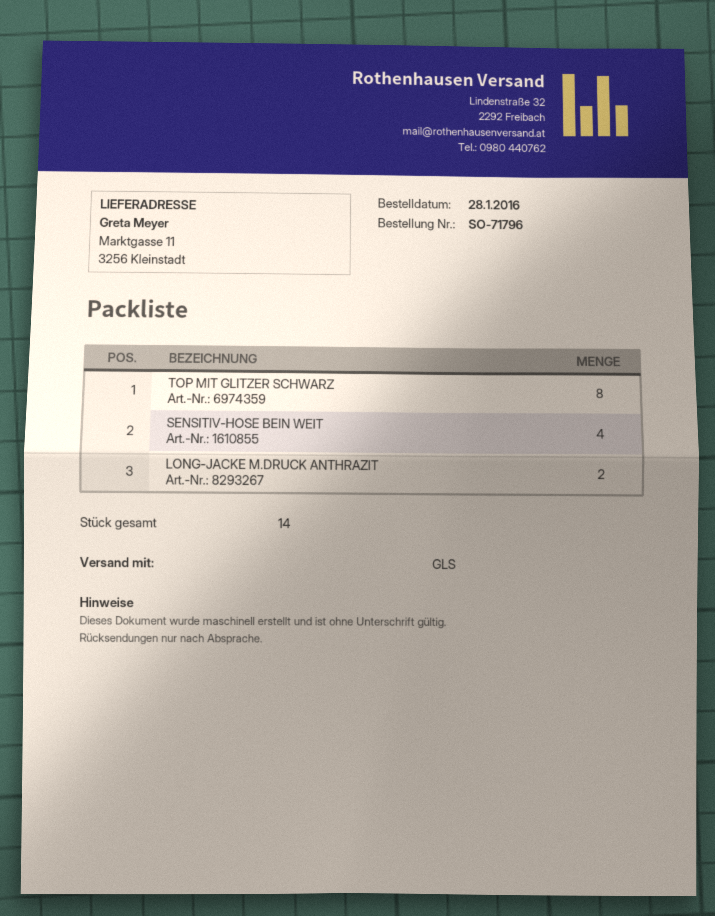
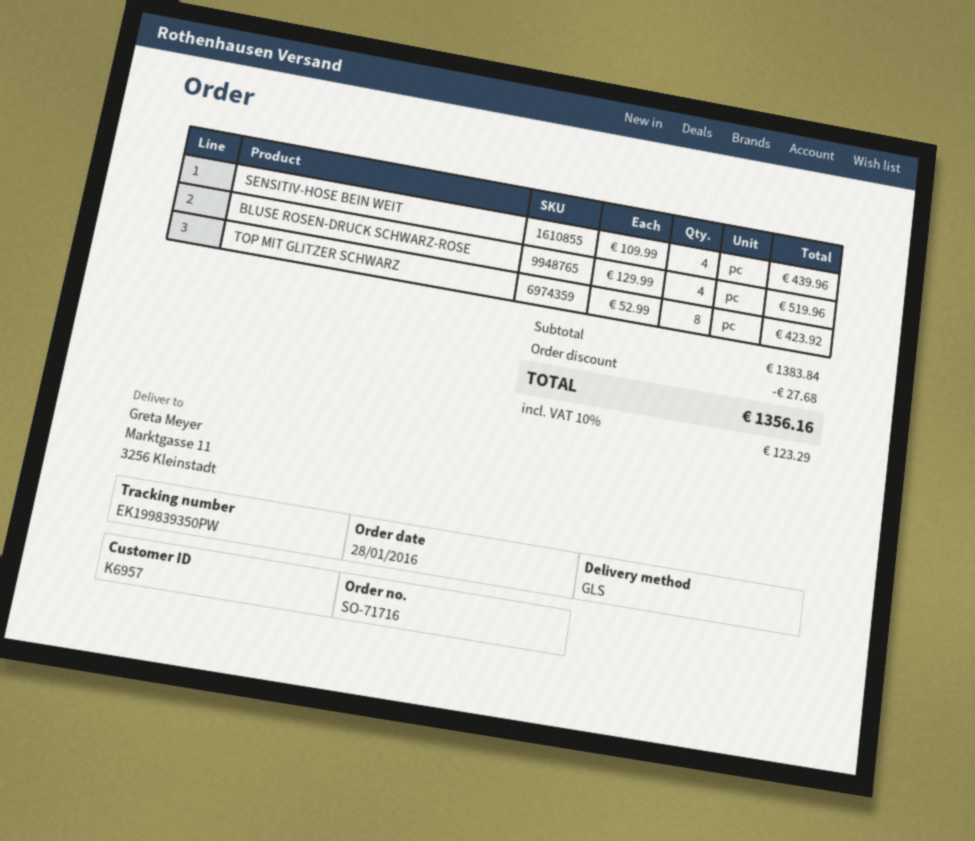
order number: SO-71796 -> SO-71716
LONG-JACKE M.DRUCK ANTHRAZIT: 2 -> none
BLUSE ROSEN-DRUCK SCHWARZ-ROSE: none -> 4

